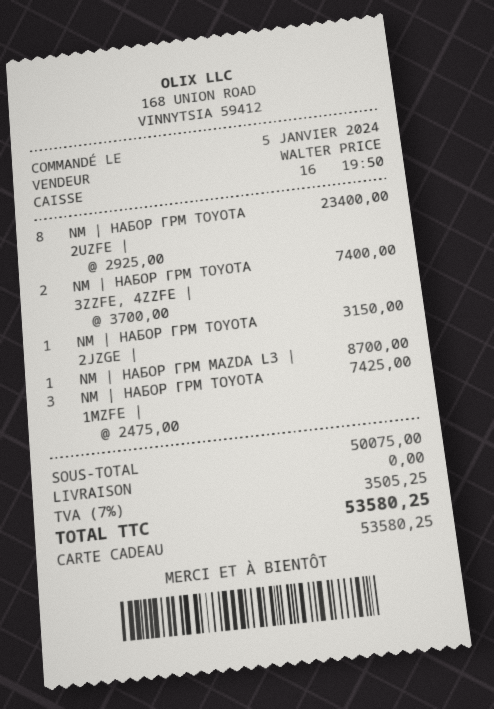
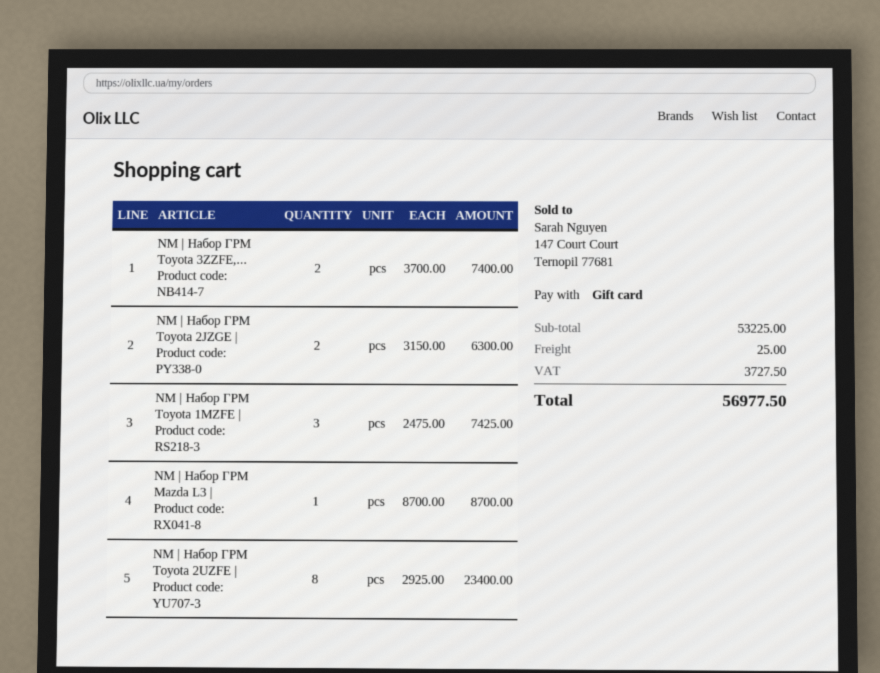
NM | НАБОР ГРМ TOYOTA 2JZGE |: 1 x 3150.00 = 3150.00 -> 2 x 3150.00 = 6300.00
subtotal: 50075.00 -> 53225.00
shipping: 0.00 -> 25.00
tax: 3505.25 -> 3727.50
total: 53580.25 -> 56977.50

